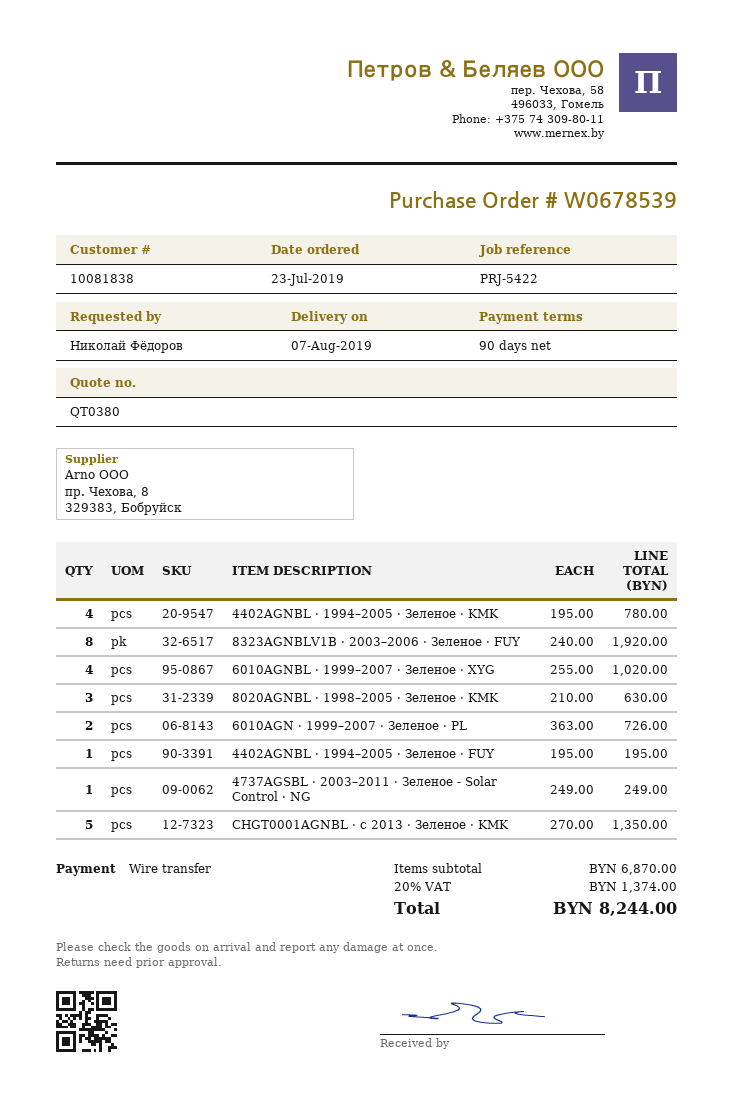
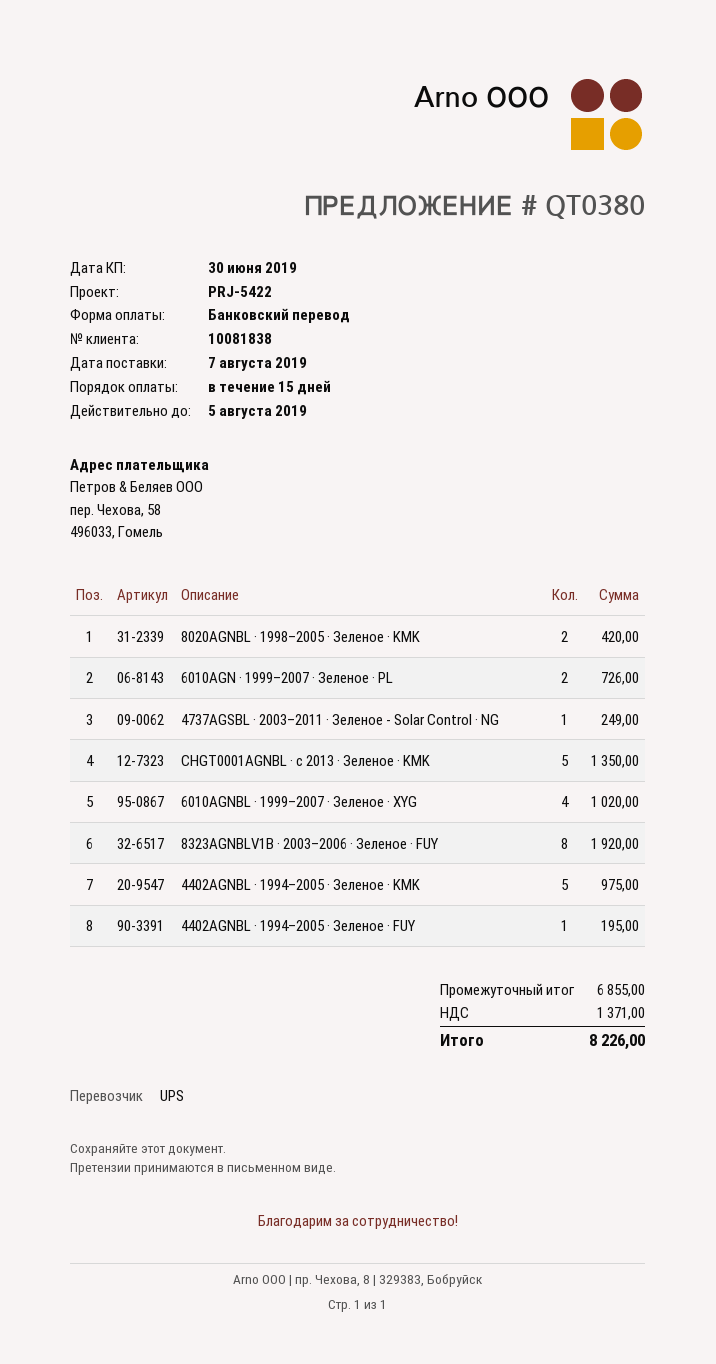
payment terms: 90 days -> 15 days
4402AGNBL · 1994–2005 · Зеленое · KMK: 4 for 780.00 -> 5 for 975.00
8020AGNBL · 1998–2005 · Зеленое · KMK: 3 for 630.00 -> 2 for 420.00
subtotal: 6870.00 -> 6855.00
tax: 1374.00 -> 1371.00
total: 8244.00 -> 8226.00

